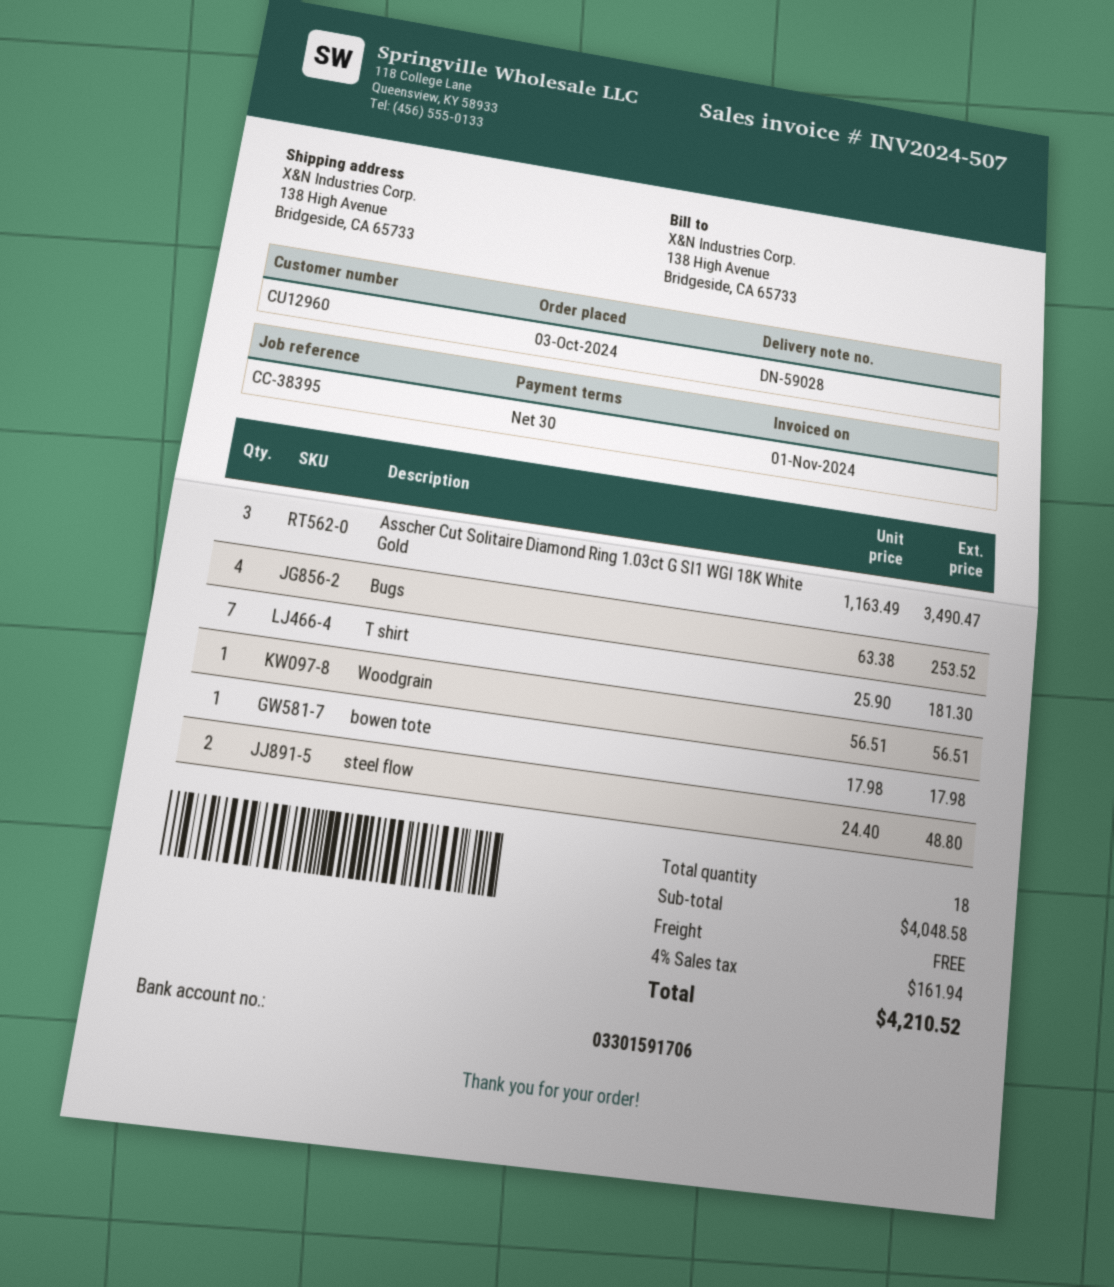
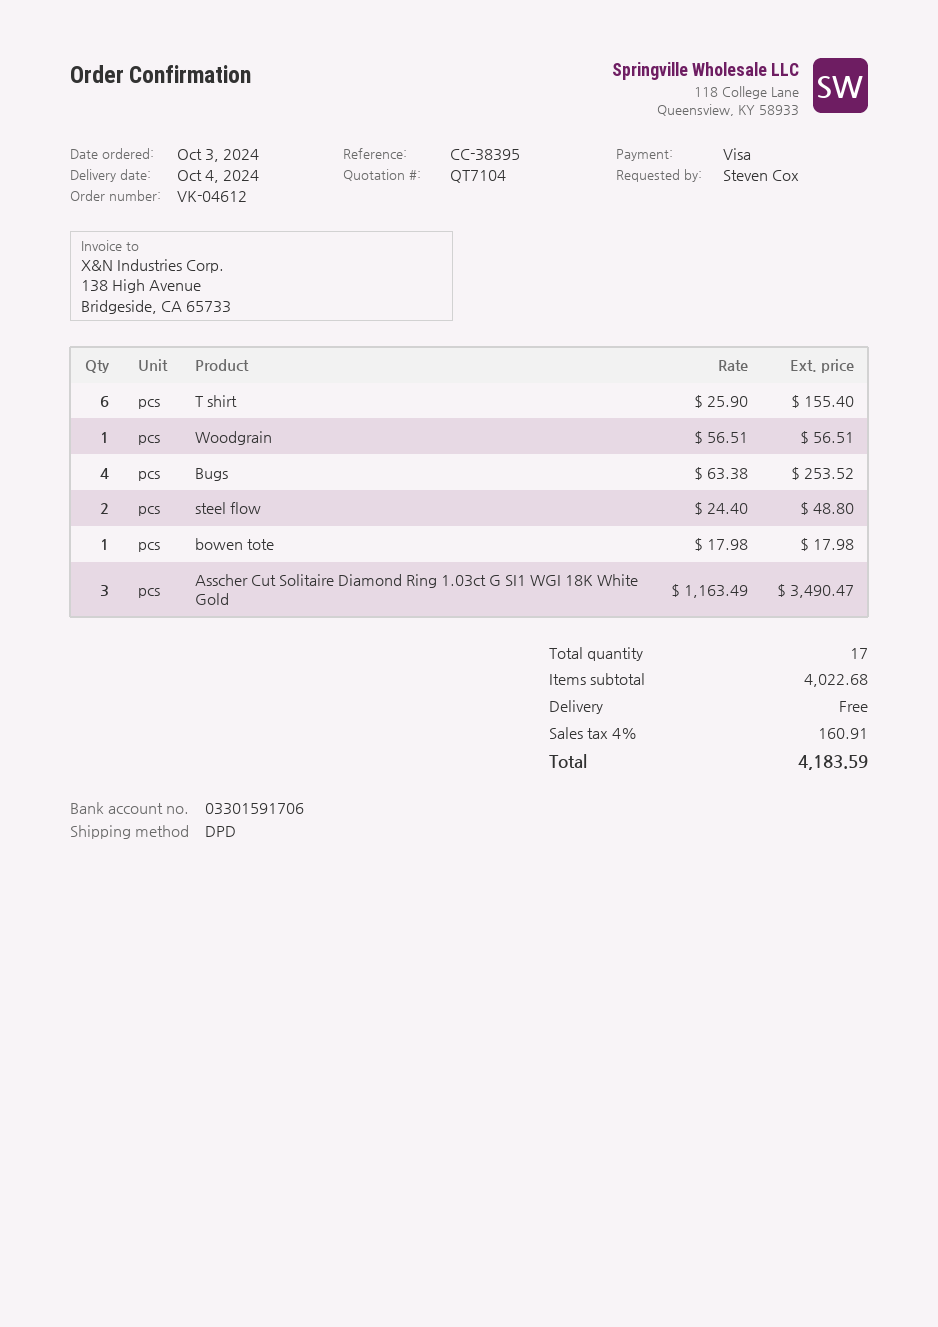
T shirt: 7 x 25.90 = 181.30 -> 6 x 25.90 = 155.40
total quantity: 18 -> 17
subtotal: 4048.58 -> 4022.68
tax: 4% = 161.94 -> 4% = 160.91
total: 4210.52 -> 4183.59

